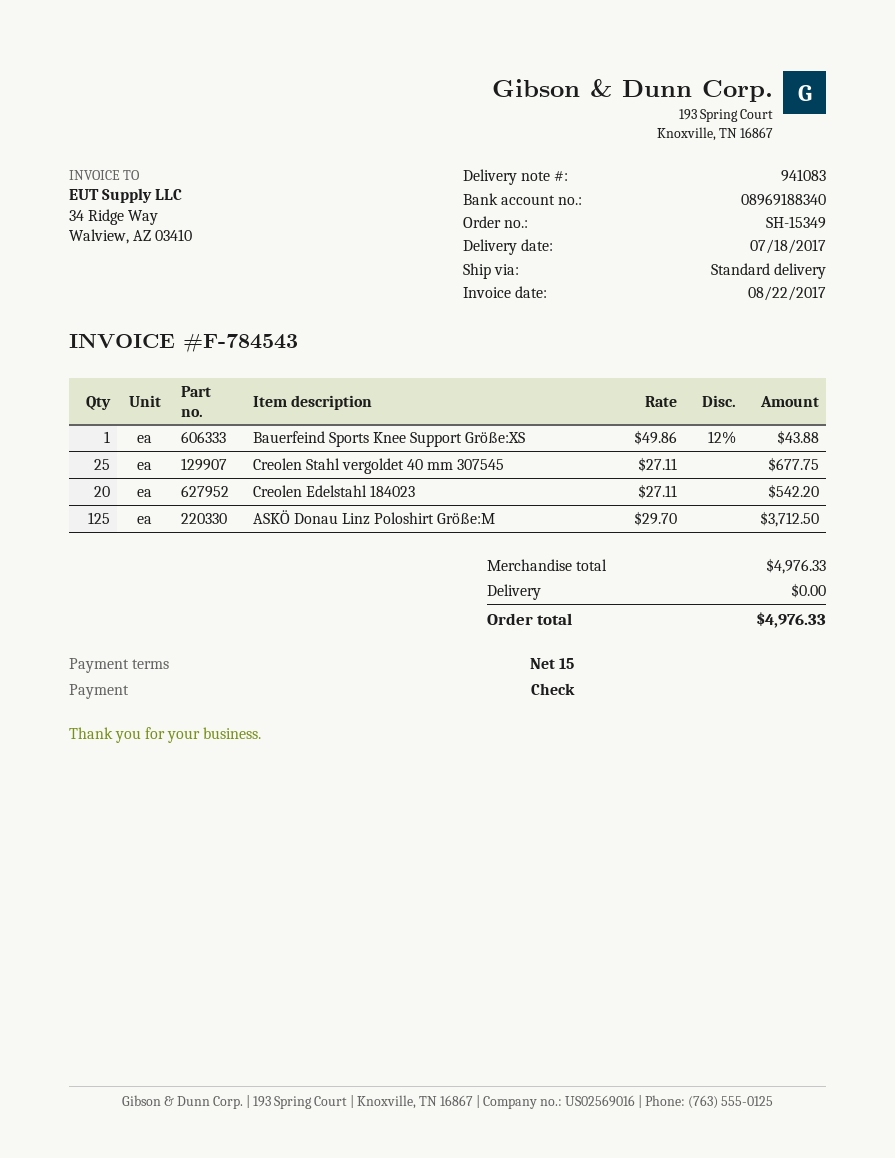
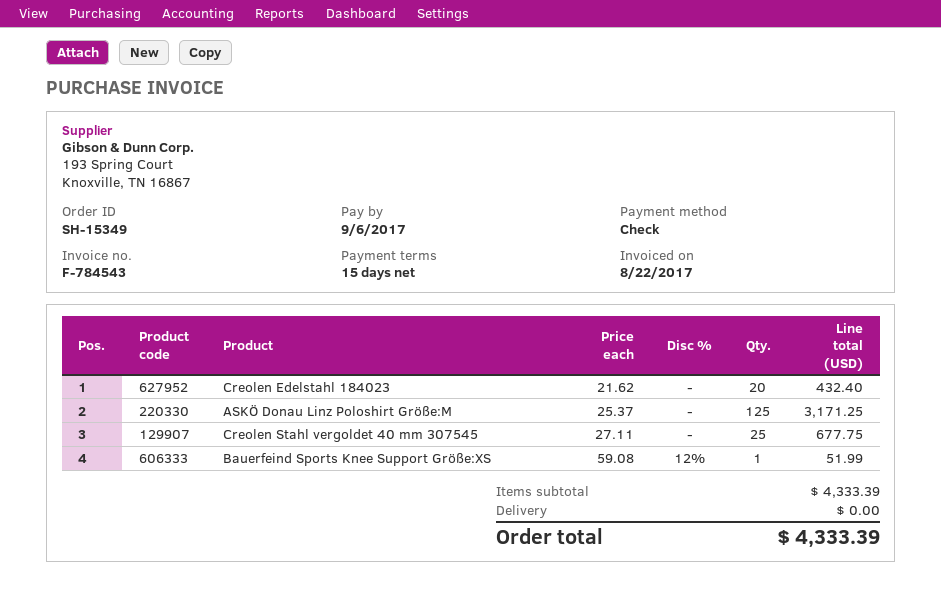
Bauerfeind Sports Knee Support Größe:XS: 1 x 49.86 - 12% = 43.88 -> 1 x 59.08 - 12% = 51.99
Creolen Edelstahl 184023: 20 x 27.11 = 542.20 -> 20 x 21.62 = 432.40
ASKÖ Donau Linz Poloshirt Größe:M: 125 x 29.70 = 3712.50 -> 125 x 25.37 = 3171.25
subtotal: 4976.33 -> 4333.39
total: 4976.33 -> 4333.39

